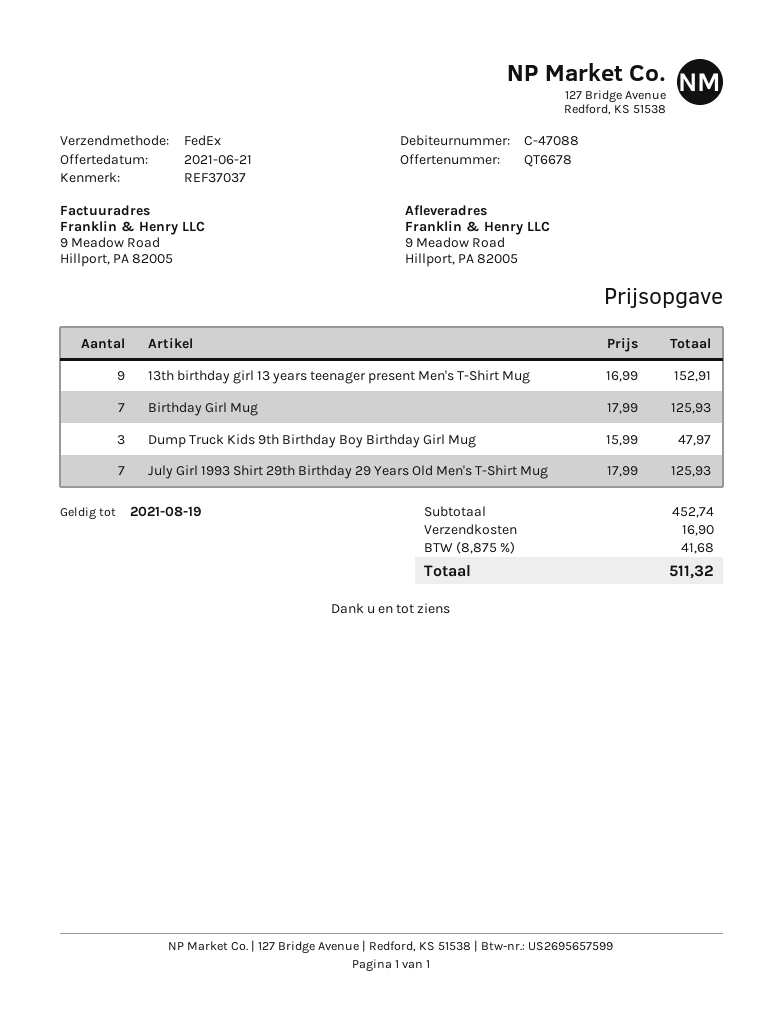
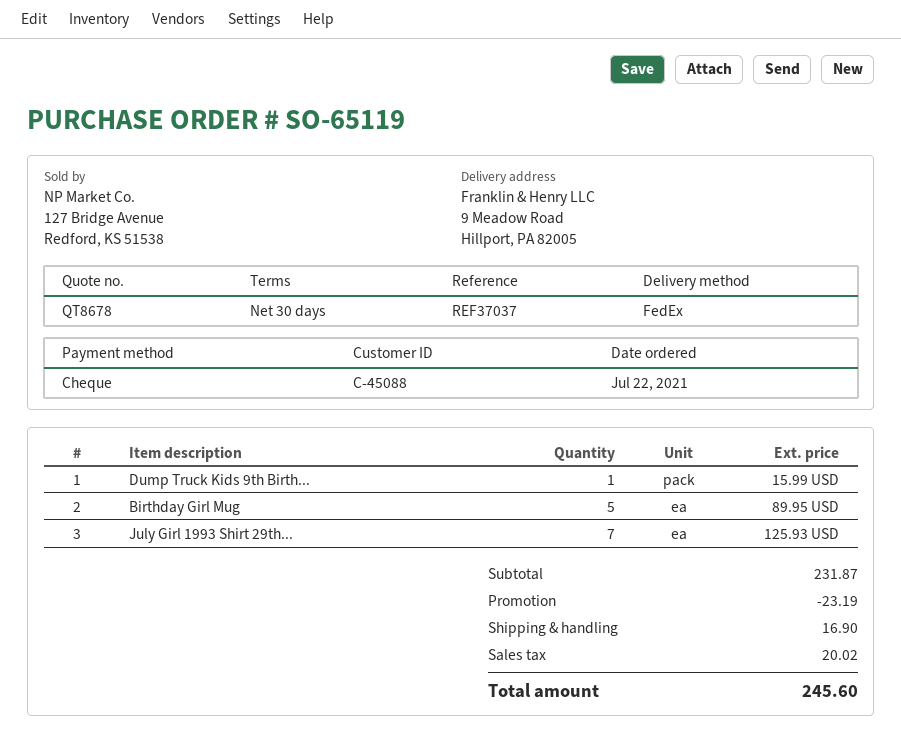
quote number: QT6678 -> QT8678
customer number: C-47088 -> C-45088
13th birthday girl 13 years teenager present Men's T-Shirt Mug: 9 for 152.91 -> none
Birthday Girl Mug: 7 for 125.93 -> 5 for 89.95
Dump Truck Kids 9th Birthday Boy Birthday Girl Mug: 3 for 47.97 -> 1 for 15.99
subtotal: 452.74 -> 231.87
discount: none -> 23.19
tax: 41.68 -> 20.02
total: 511.32 -> 245.60

